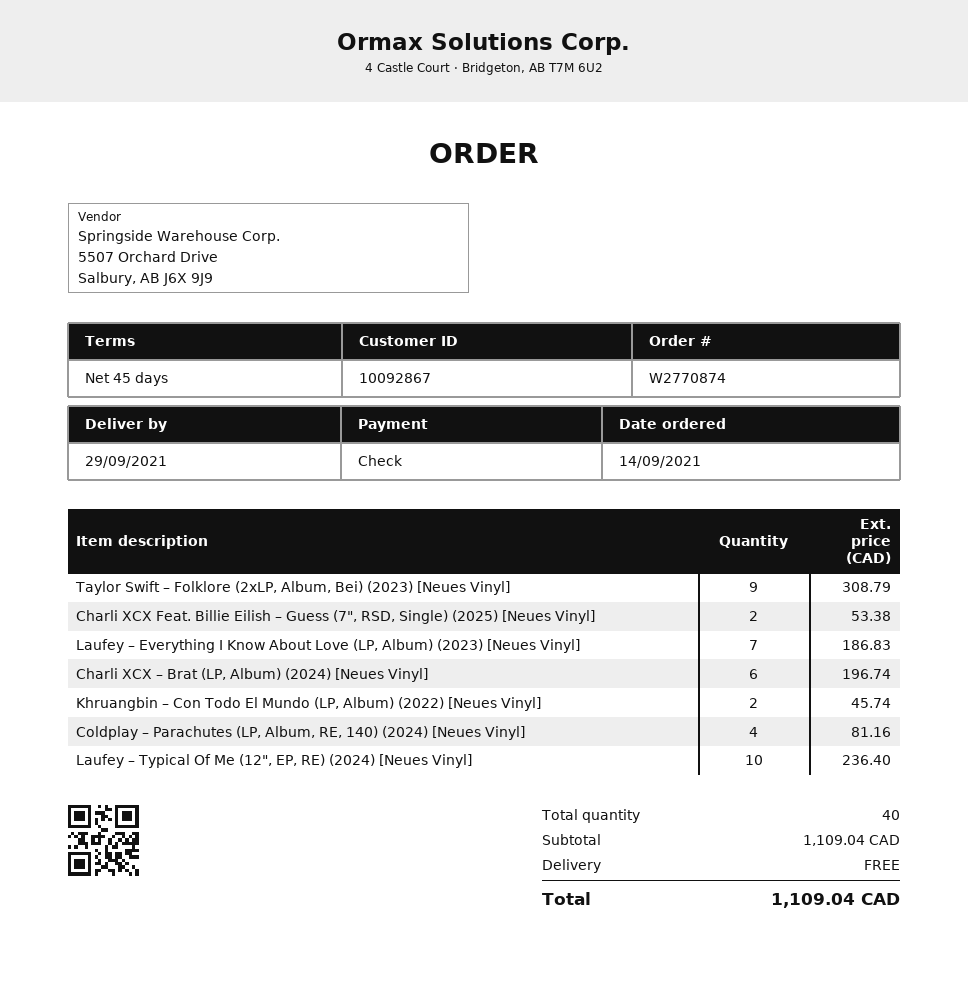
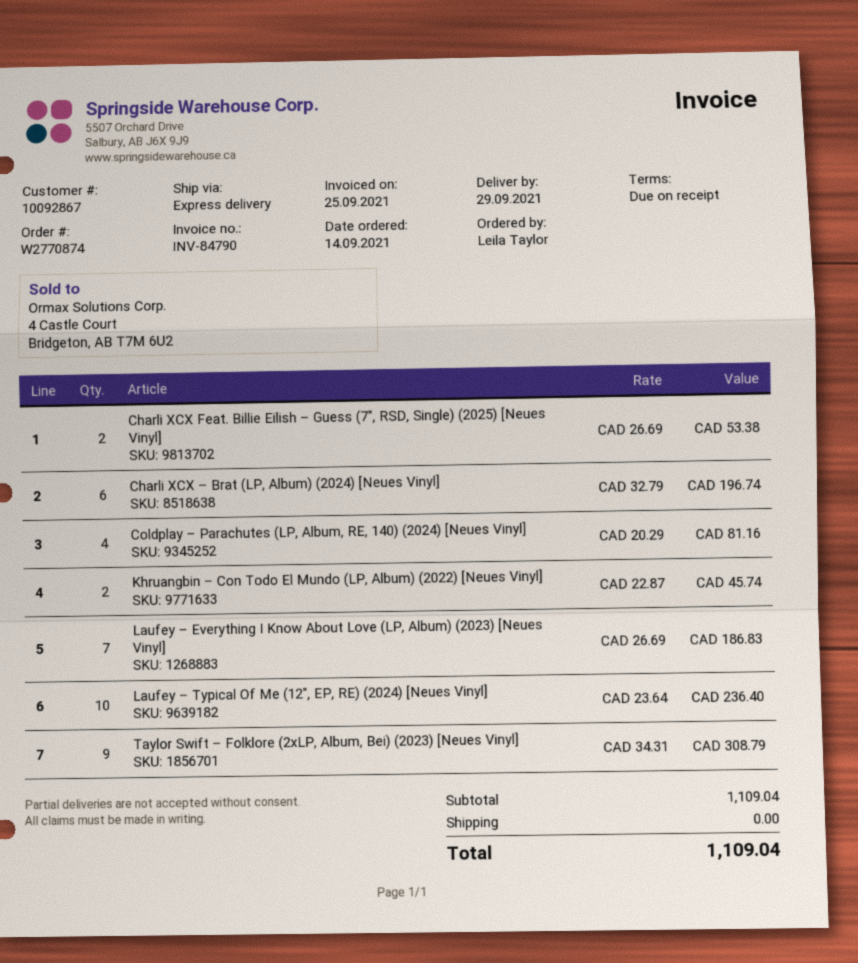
payment terms: 45 days -> on receipt

